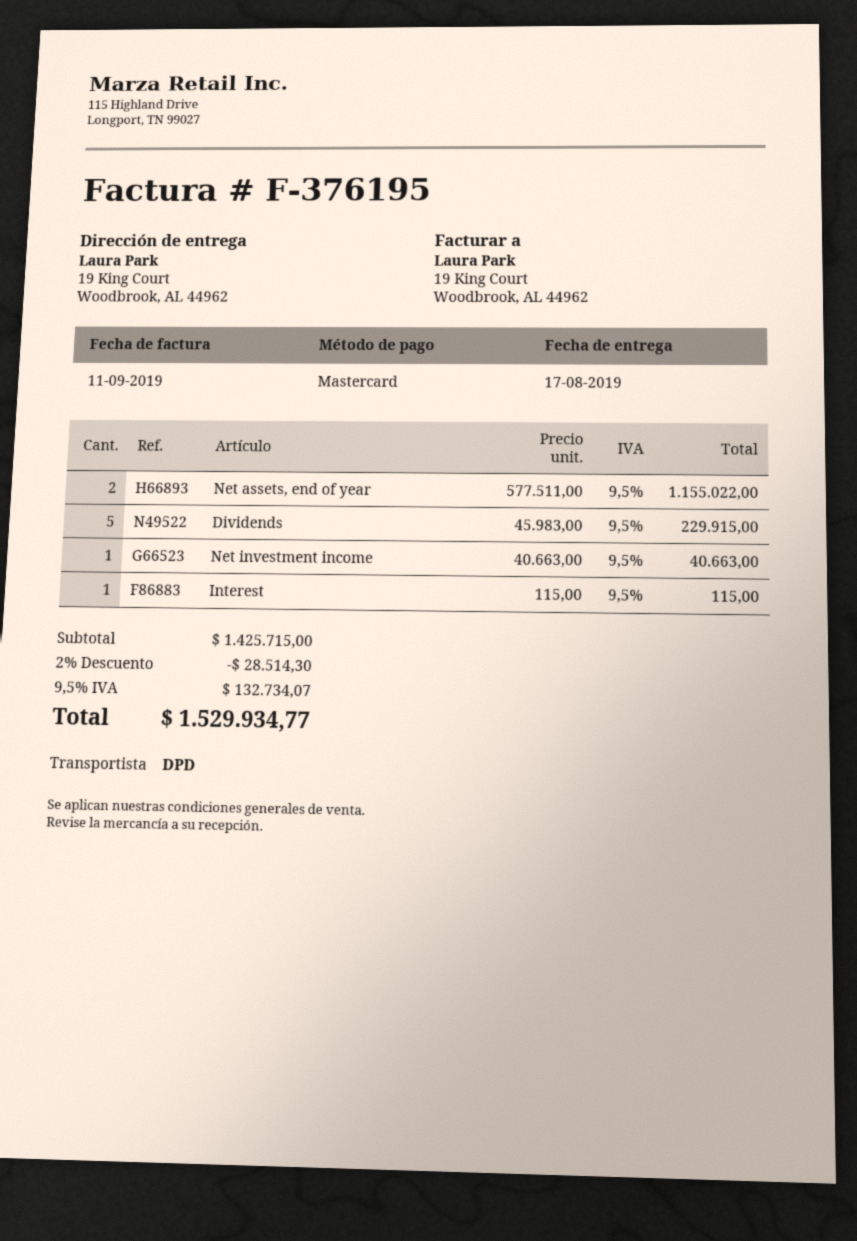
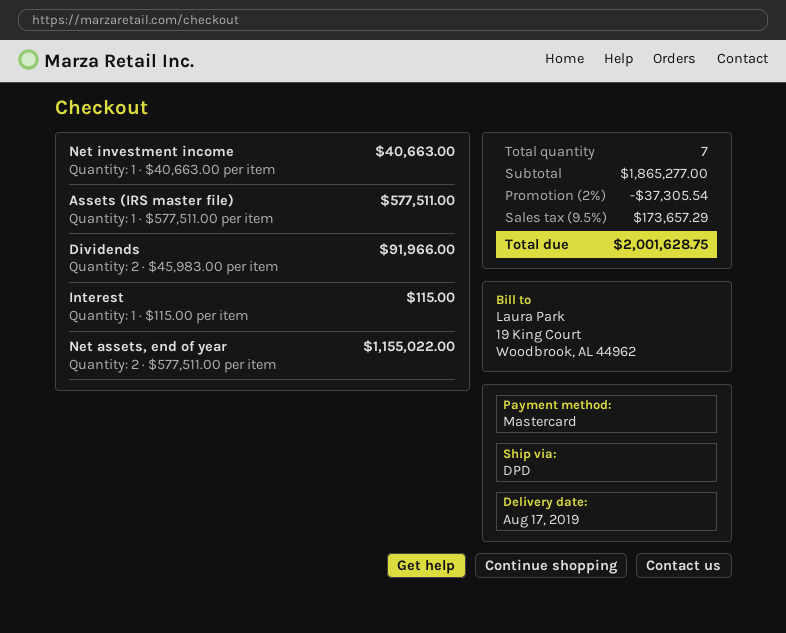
Dividends: 5 x 45983.00 = 229915.00 -> 2 x 45983.00 = 91966.00
Assets (IRS master file): none -> 1 x 577511.00 = 577511.00
subtotal: 1425715.00 -> 1865277.00
discount: 2% = 28514.30 -> 2% = 37305.54
tax: 9.5% = 132734.07 -> 9.5% = 173657.29
total: 1529934.77 -> 2001628.75

